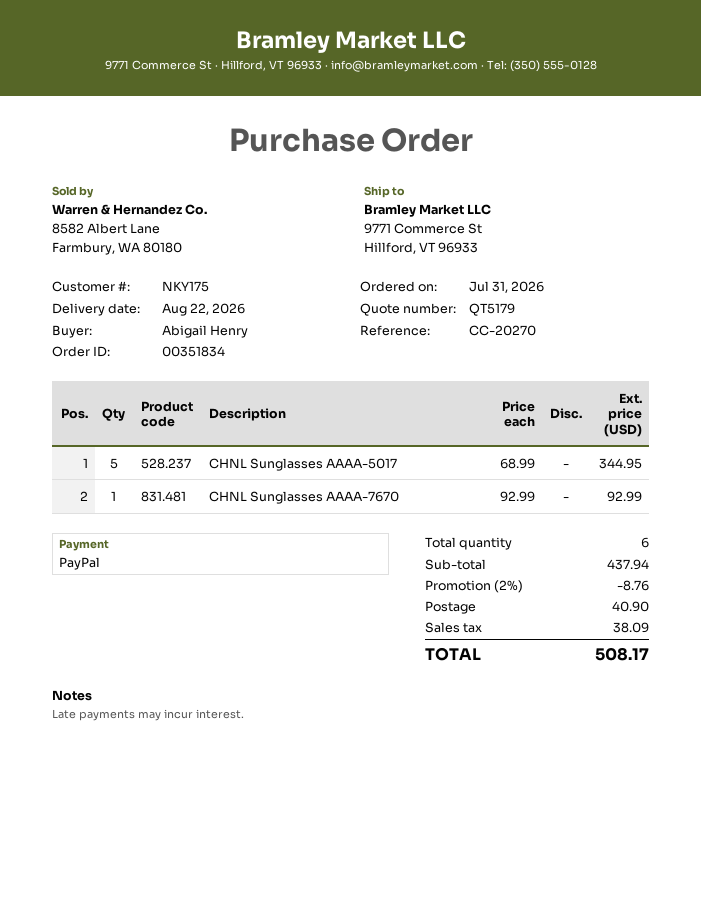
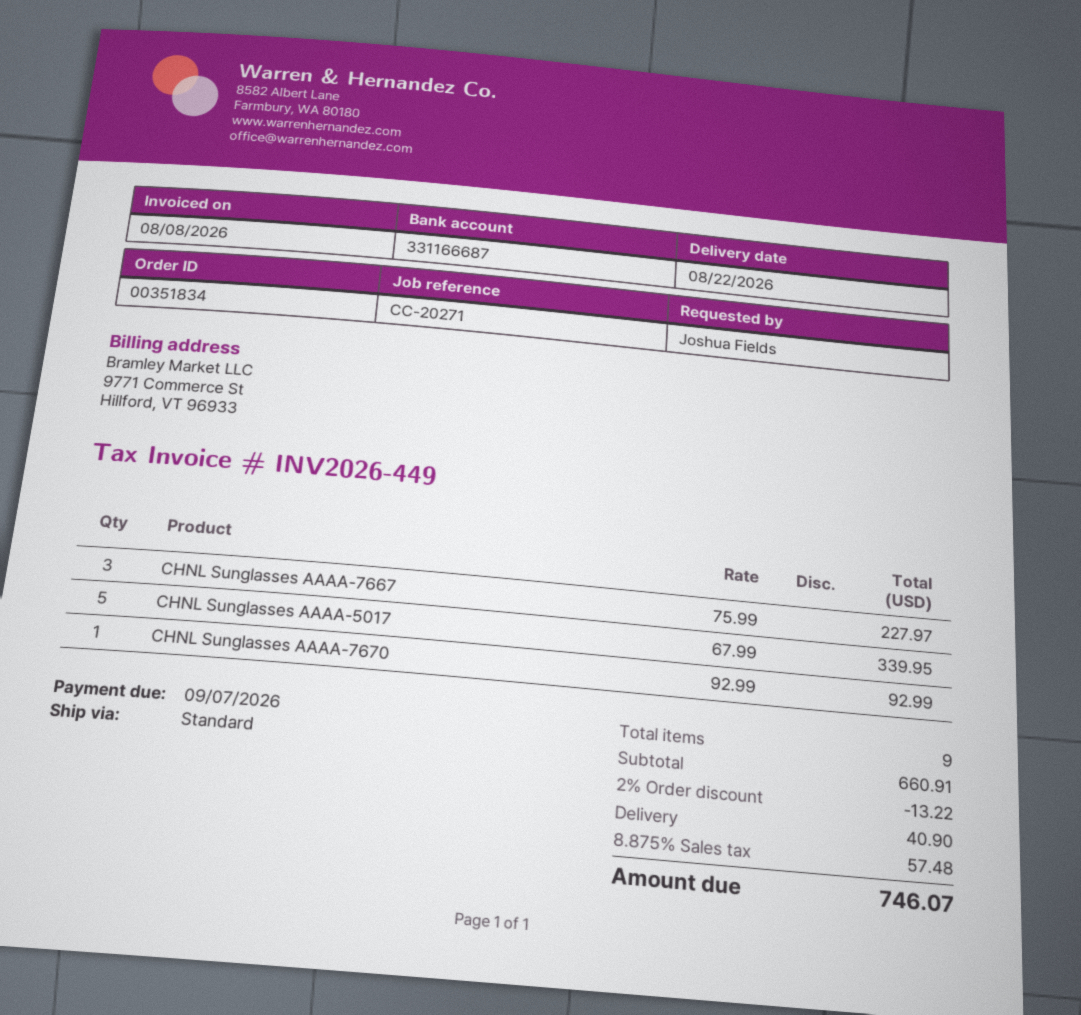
reference: CC-20270 -> CC-20271
ordered by: Abigail Henry -> Joshua Fields
CHNL Sunglasses AAAA-5017: 5 x 68.99 = 344.95 -> 5 x 67.99 = 339.95
CHNL Sunglasses AAAA-7667: none -> 3 x 75.99 = 227.97
total quantity: 6 -> 9
subtotal: 437.94 -> 660.91
discount: 2% = 8.76 -> 2% = 13.22
tax: 38.09 -> 57.48
total: 508.17 -> 746.07

